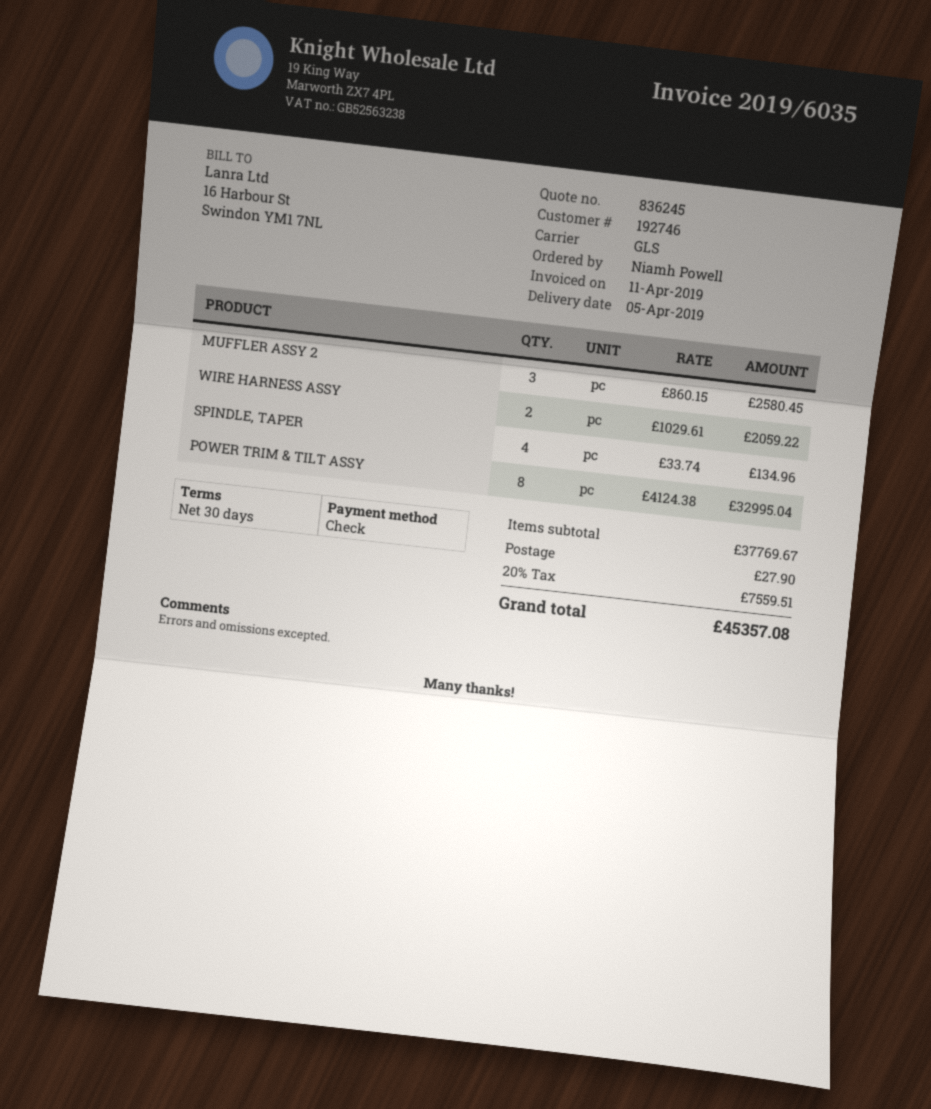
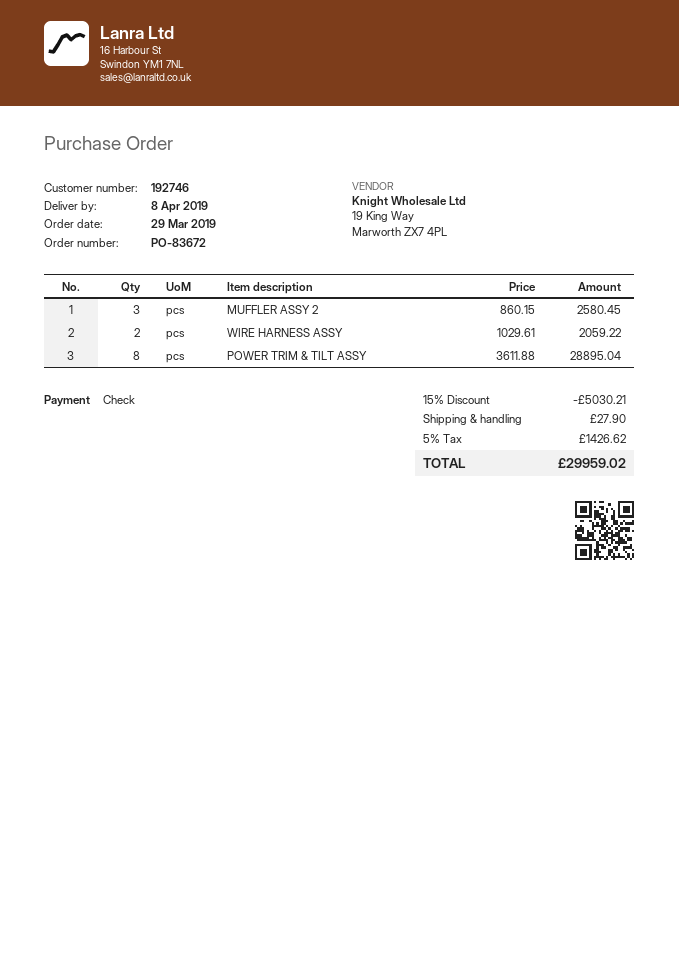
delivery date: 2019-04-05 -> 2019-04-08
SPINDLE, TAPER: 4 x 33.74 = 134.96 -> none
POWER TRIM & TILT ASSY: 8 x 4124.38 = 32995.04 -> 8 x 3611.88 = 28895.04
discount: none -> 15% = 5030.21
tax: 20% = 7559.51 -> 5% = 1426.62
total: 45357.08 -> 29959.02

